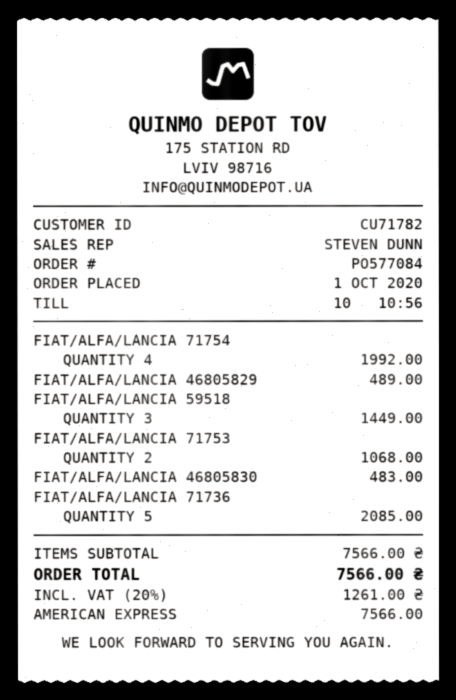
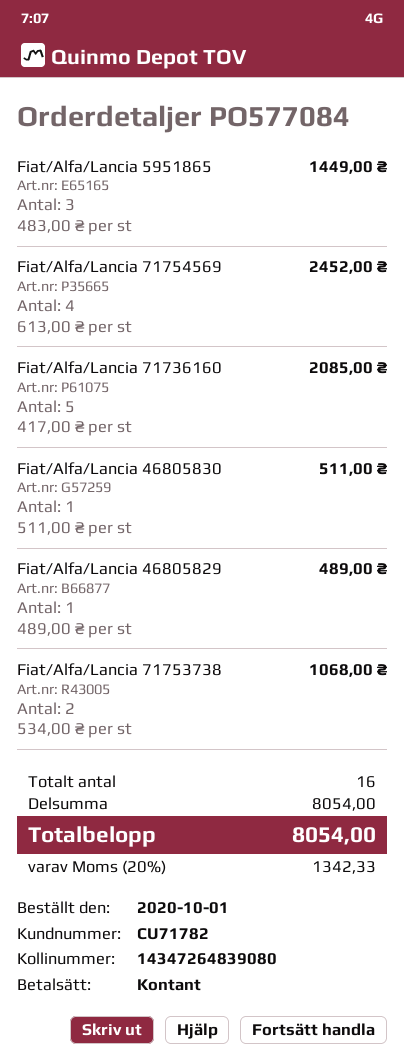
payment method: American Express -> cash
FIAT/ALFA/LANCIA 71754: 4 for 1992.00 -> 4 for 2452.00
FIAT/ALFA/LANCIA 46805830: 1 for 483.00 -> 1 for 511.00
subtotal: 7566.00 -> 8054.00
tax: 20% = 1261.00 -> 20% = 1342.33
total: 7566.00 -> 8054.00

